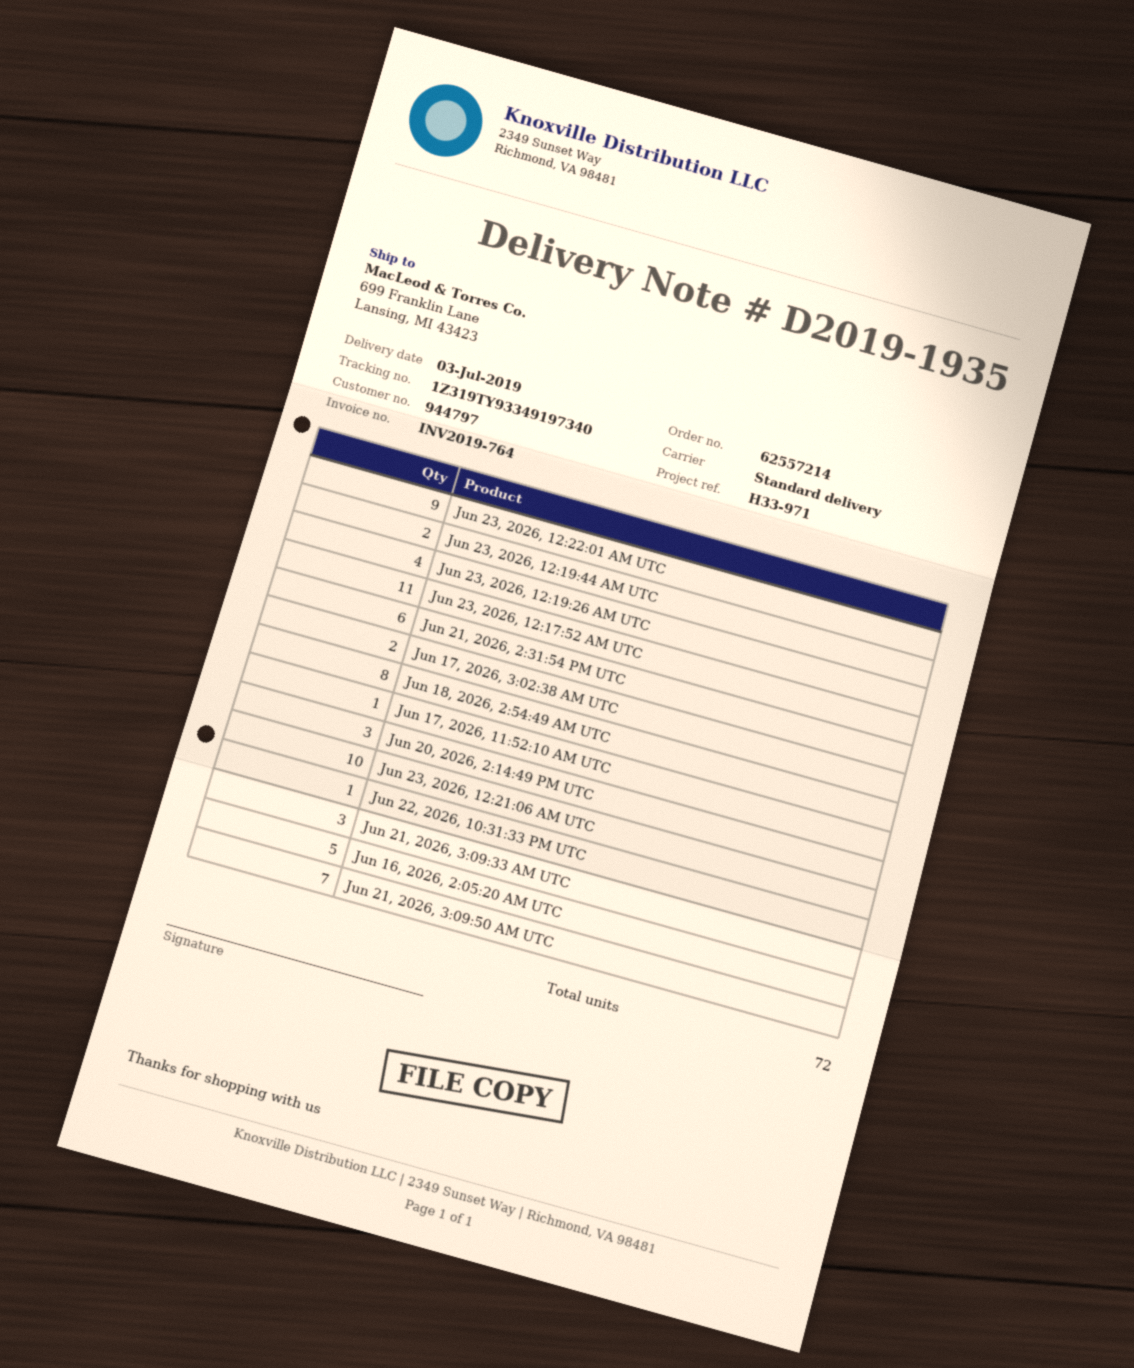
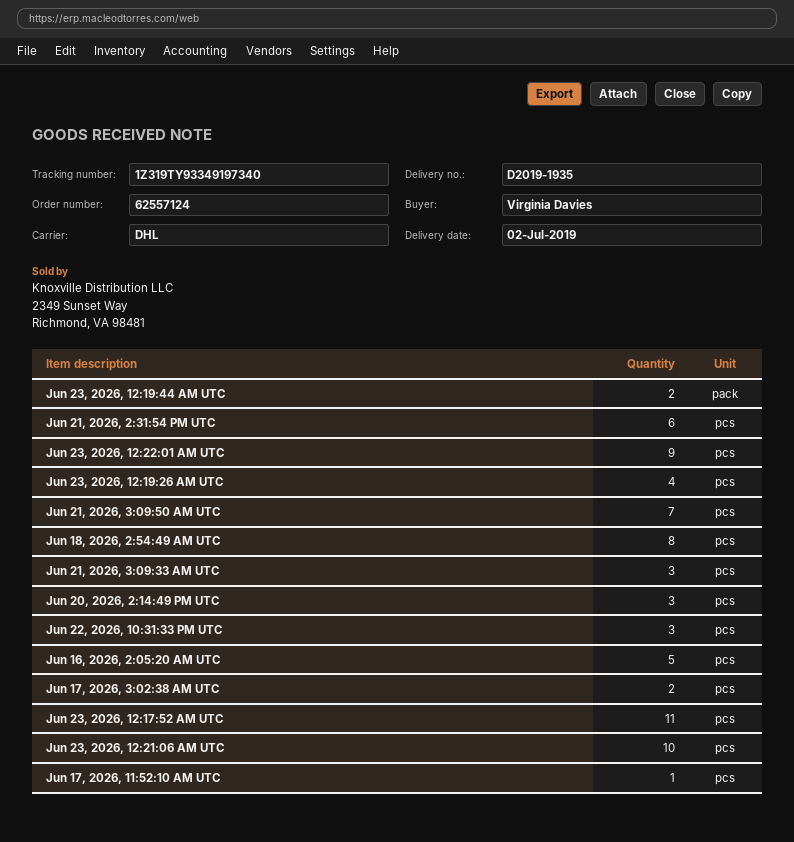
order number: 62557214 -> 62557124
delivery date: 2019-07-03 -> 2019-07-02
shipping method: standard -> DHL
Jun 22, 2026, 10:31:33 PM UTC: 1 -> 3

